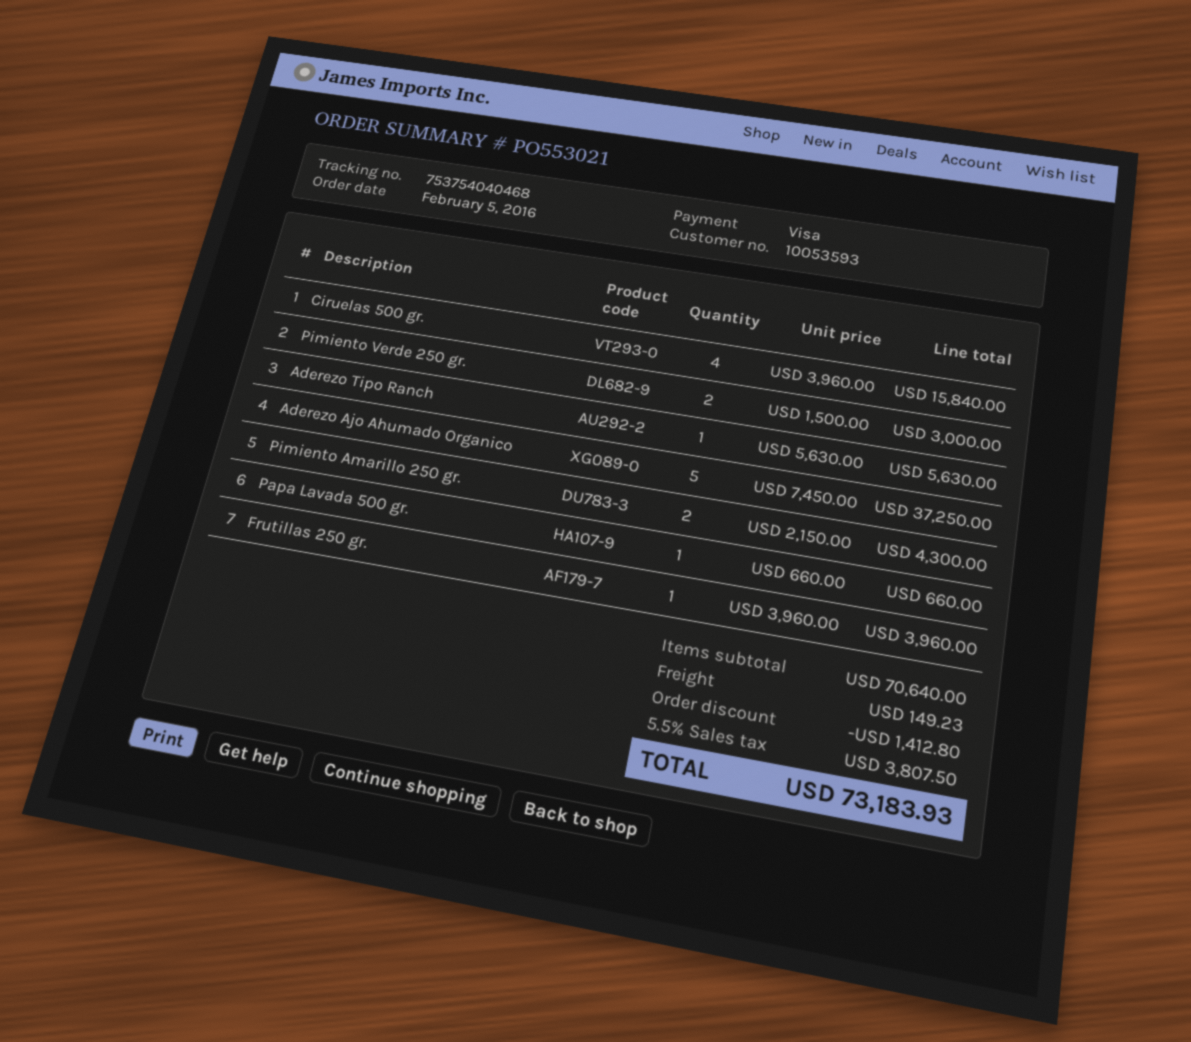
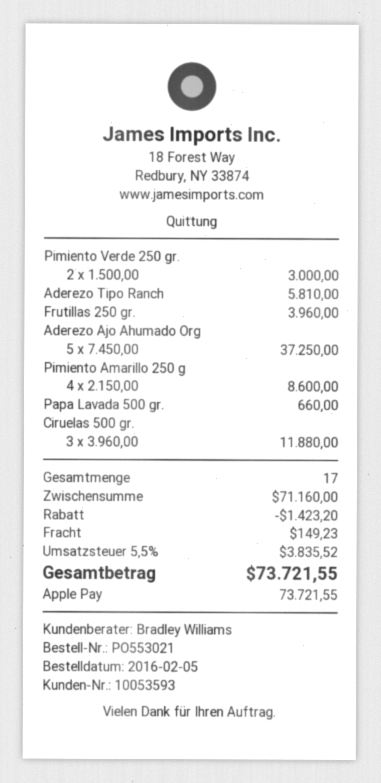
payment method: Visa -> Apple Pay
Ciruelas 500 gr.: 4 x 3960.00 = 15840.00 -> 3 x 3960.00 = 11880.00
Aderezo Tipo Ranch: 1 x 5630.00 = 5630.00 -> 1 x 5810.00 = 5810.00
Pimiento Amarillo 250 gr.: 2 x 2150.00 = 4300.00 -> 4 x 2150.00 = 8600.00
subtotal: 70640.00 -> 71160.00
discount: 1412.80 -> 1423.20
tax: 5.5% = 3807.50 -> 5.5% = 3835.52
total: 73183.93 -> 73721.55

